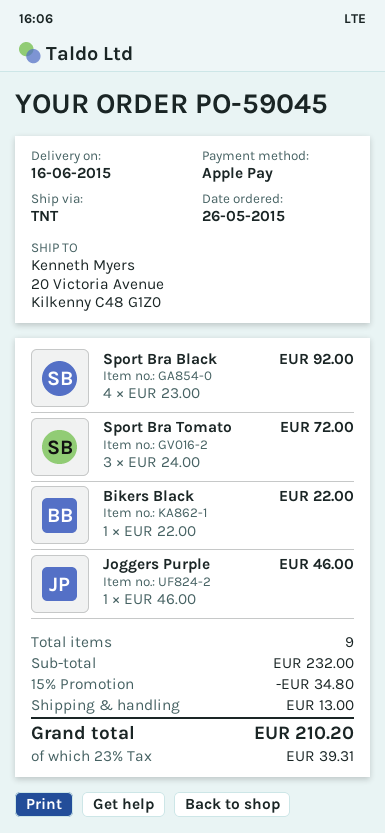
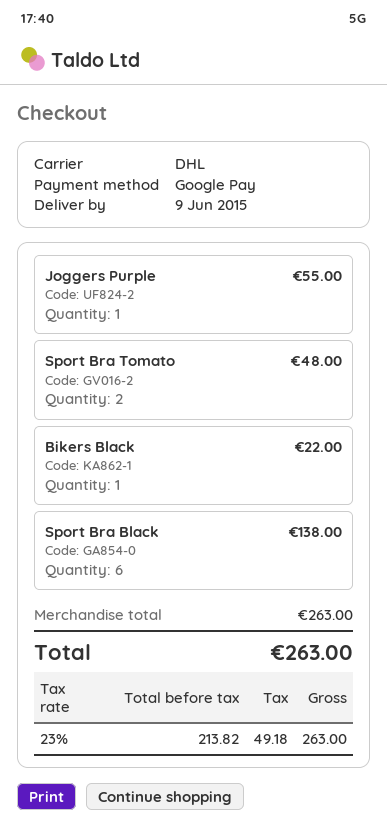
delivery date: 2015-06-16 -> 2015-06-09
payment method: Apple Pay -> Google Pay
shipping method: TNT -> DHL
Sport Bra Black: 4 for 92.00 -> 6 for 138.00
Sport Bra Tomato: 3 for 72.00 -> 2 for 48.00
Joggers Purple: 1 for 46.00 -> 1 for 55.00
subtotal: 232.00 -> 263.00
discount: 15% = 34.80 -> none
shipping: 13.00 -> none
tax: 23% = 39.31 -> 23% = 49.18
total: 210.20 -> 263.00

